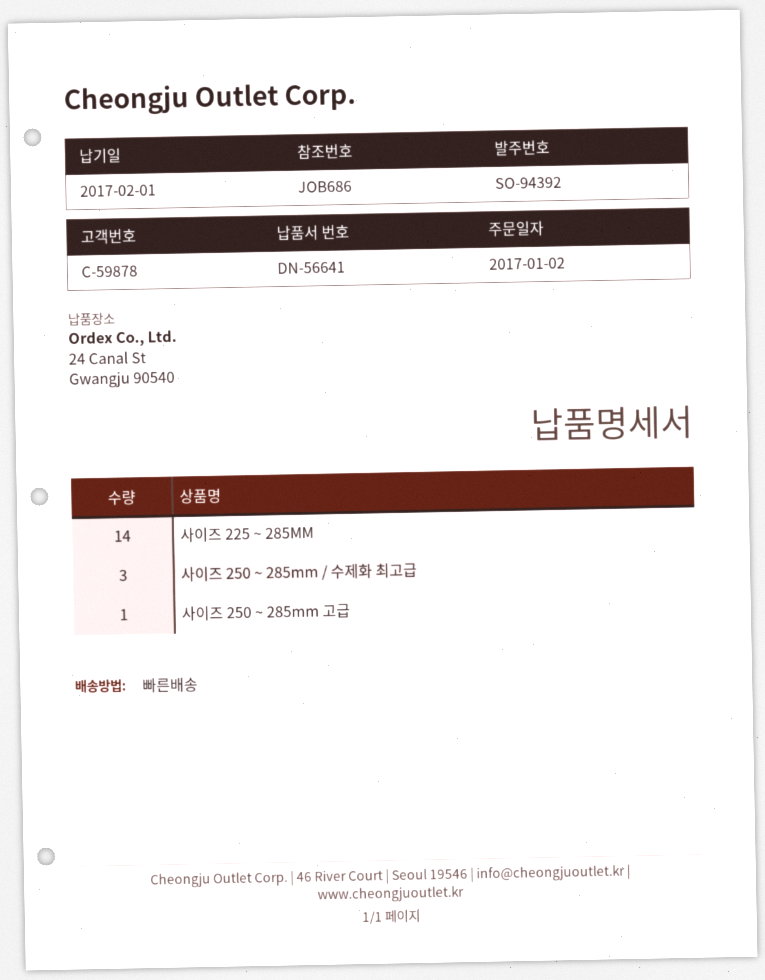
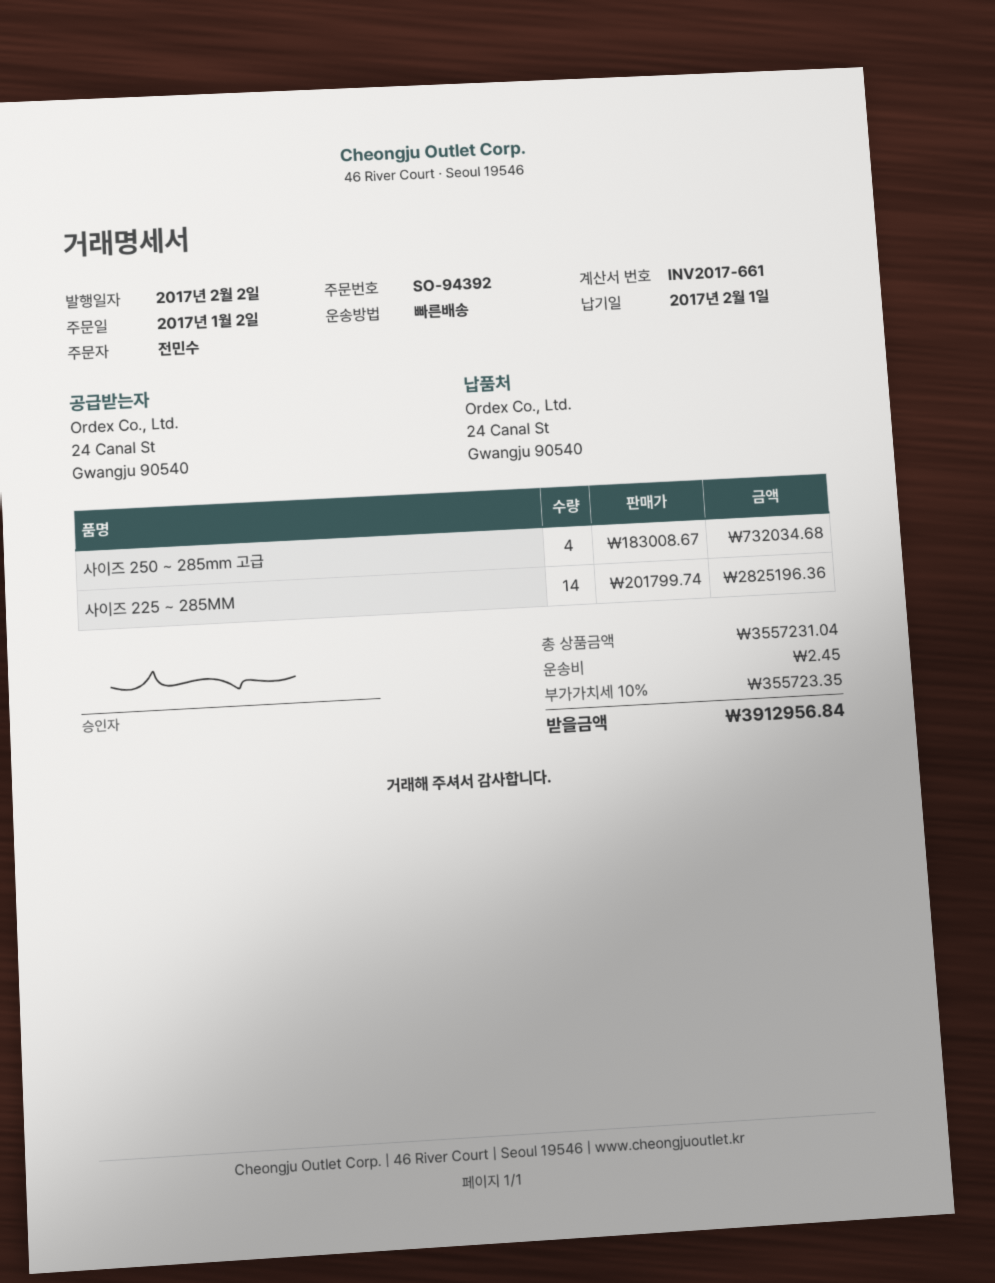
사이즈 250 ~ 285mm / 수제화 최고급: 3 -> none
사이즈 250 ~ 285mm 고급: 1 -> 4

